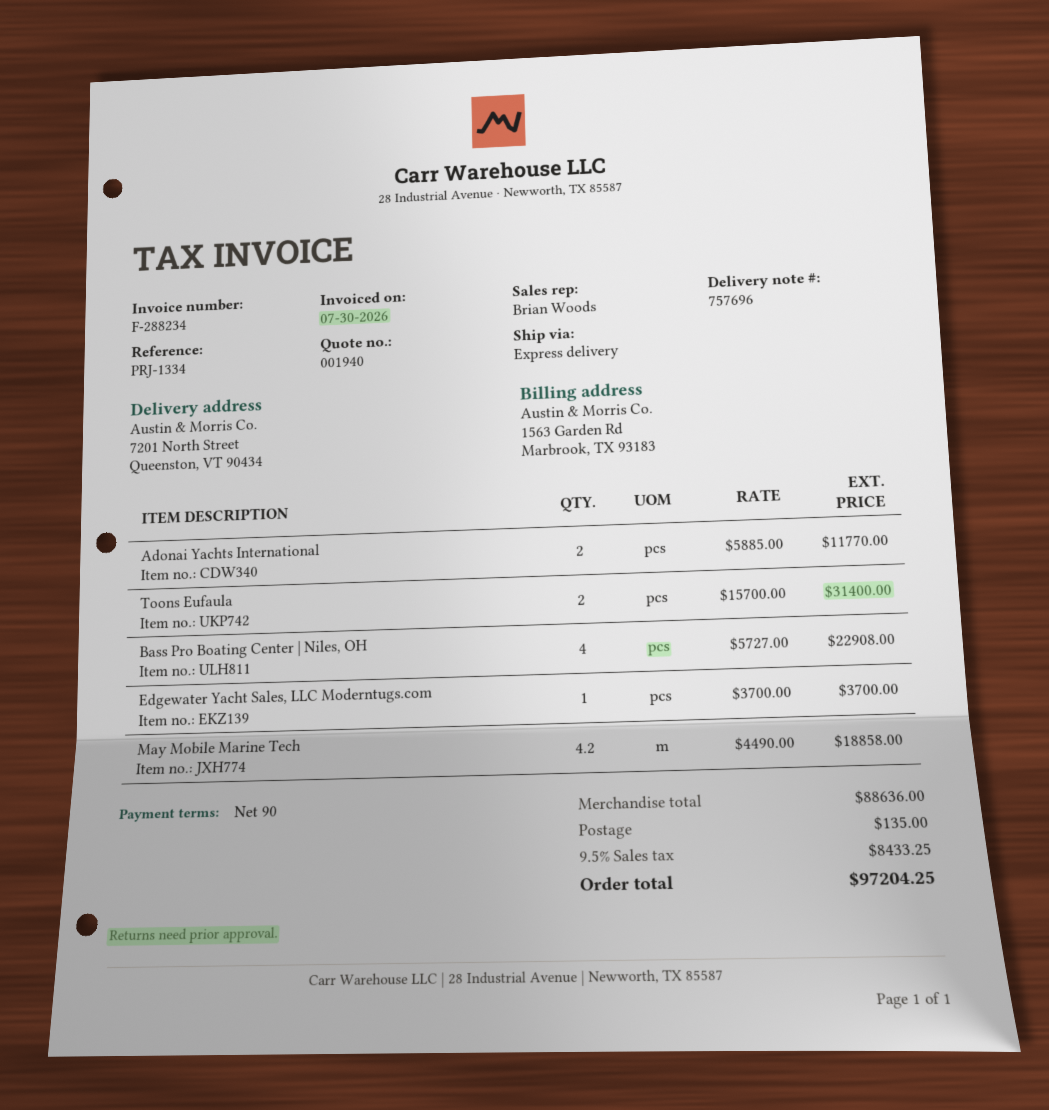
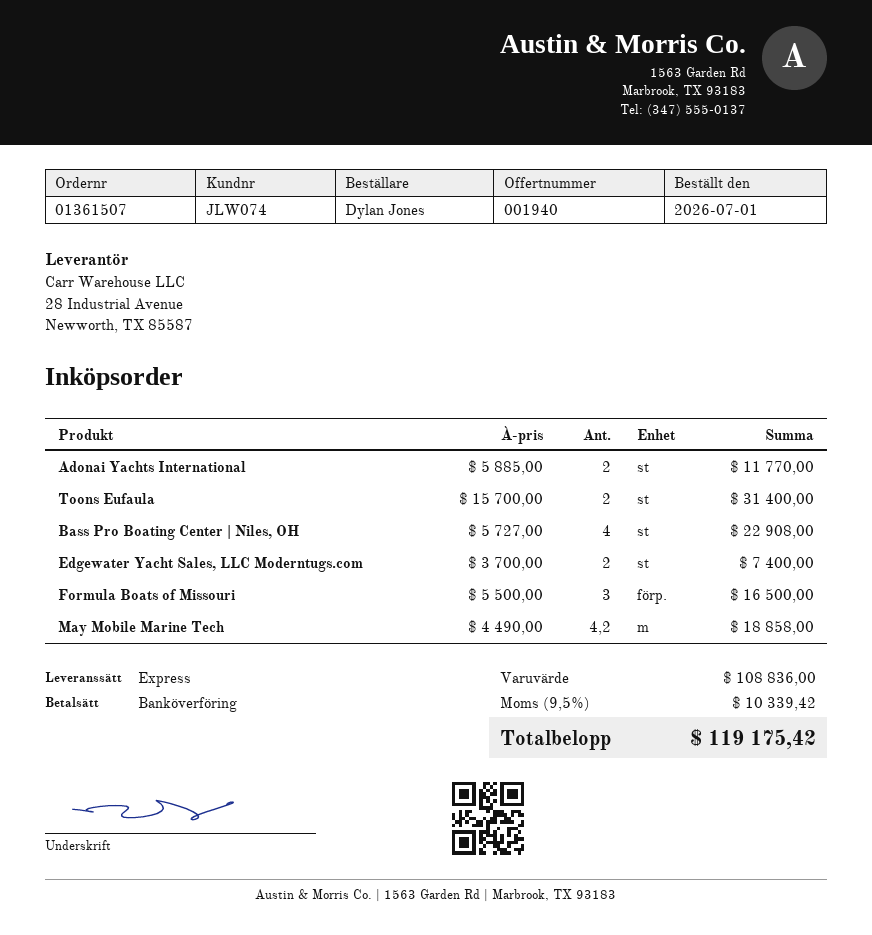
Edgewater Yacht Sales, LLC Moderntugs.com: 1 x 3700.00 = 3700.00 -> 2 x 3700.00 = 7400.00
Formula Boats of Missouri: none -> 3 x 5500.00 = 16500.00
subtotal: 88636.00 -> 108836.00
shipping: 135.00 -> none
tax: 9.5% = 8433.25 -> 9.5% = 10339.42
total: 97204.25 -> 119175.42

